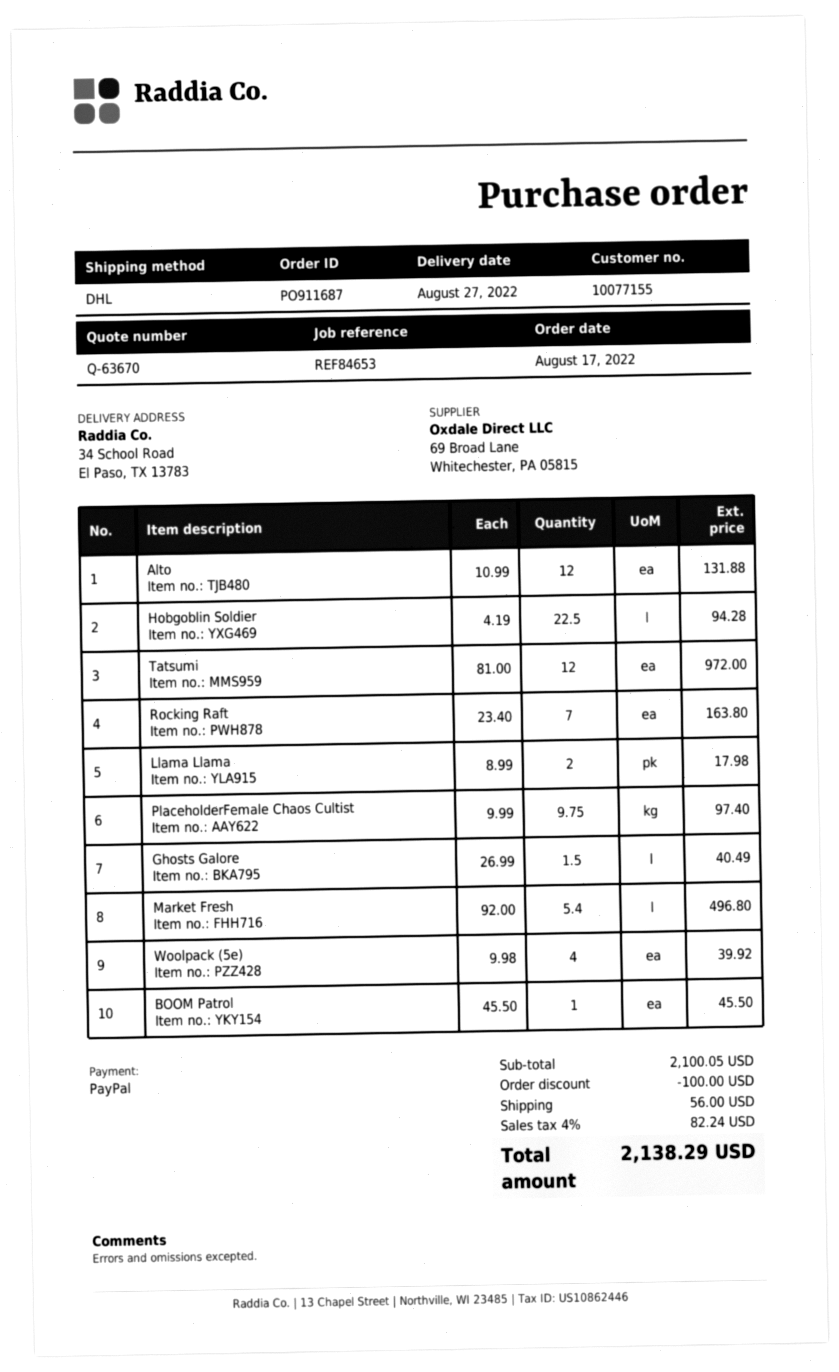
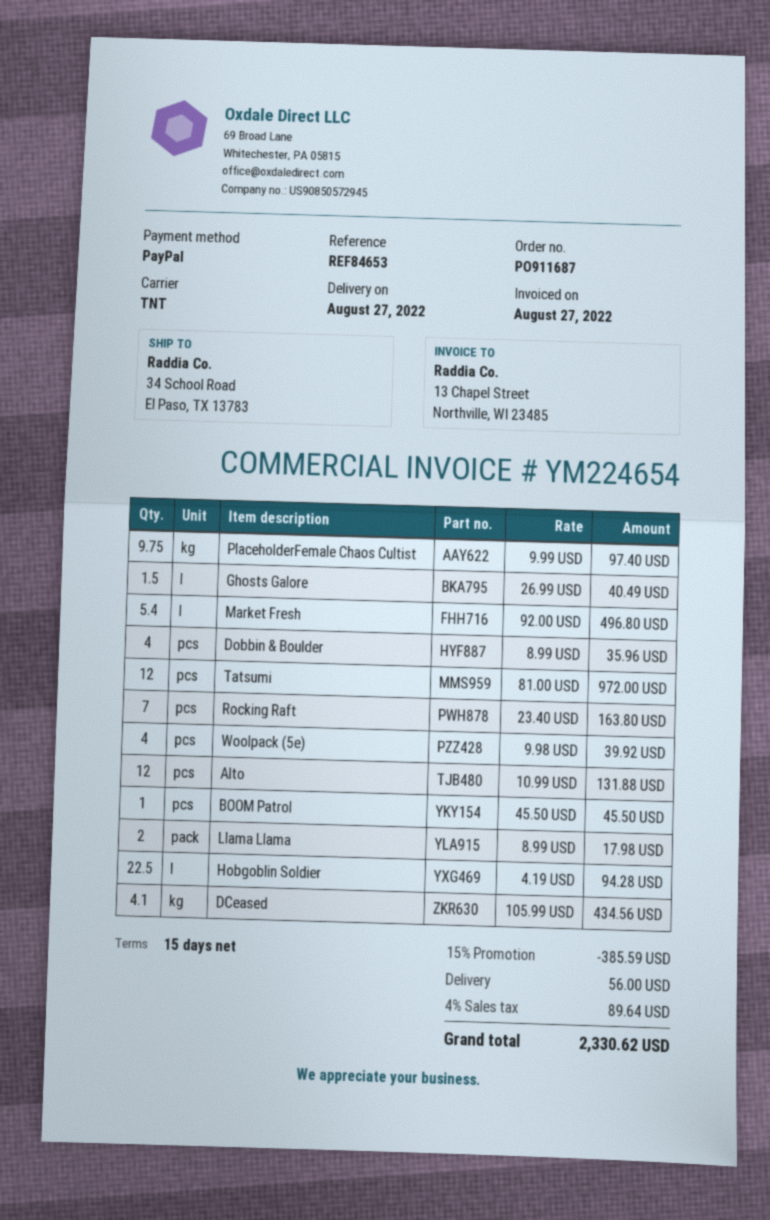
shipping method: DHL -> TNT
Dobbin & Boulder: none -> 4 x 8.99 = 35.96
DCeased: none -> 4.1 x 105.99 = 434.56
discount: 100.00 -> 385.59
tax: 4% = 82.24 -> 4% = 89.64
total: 2138.29 -> 2330.62

